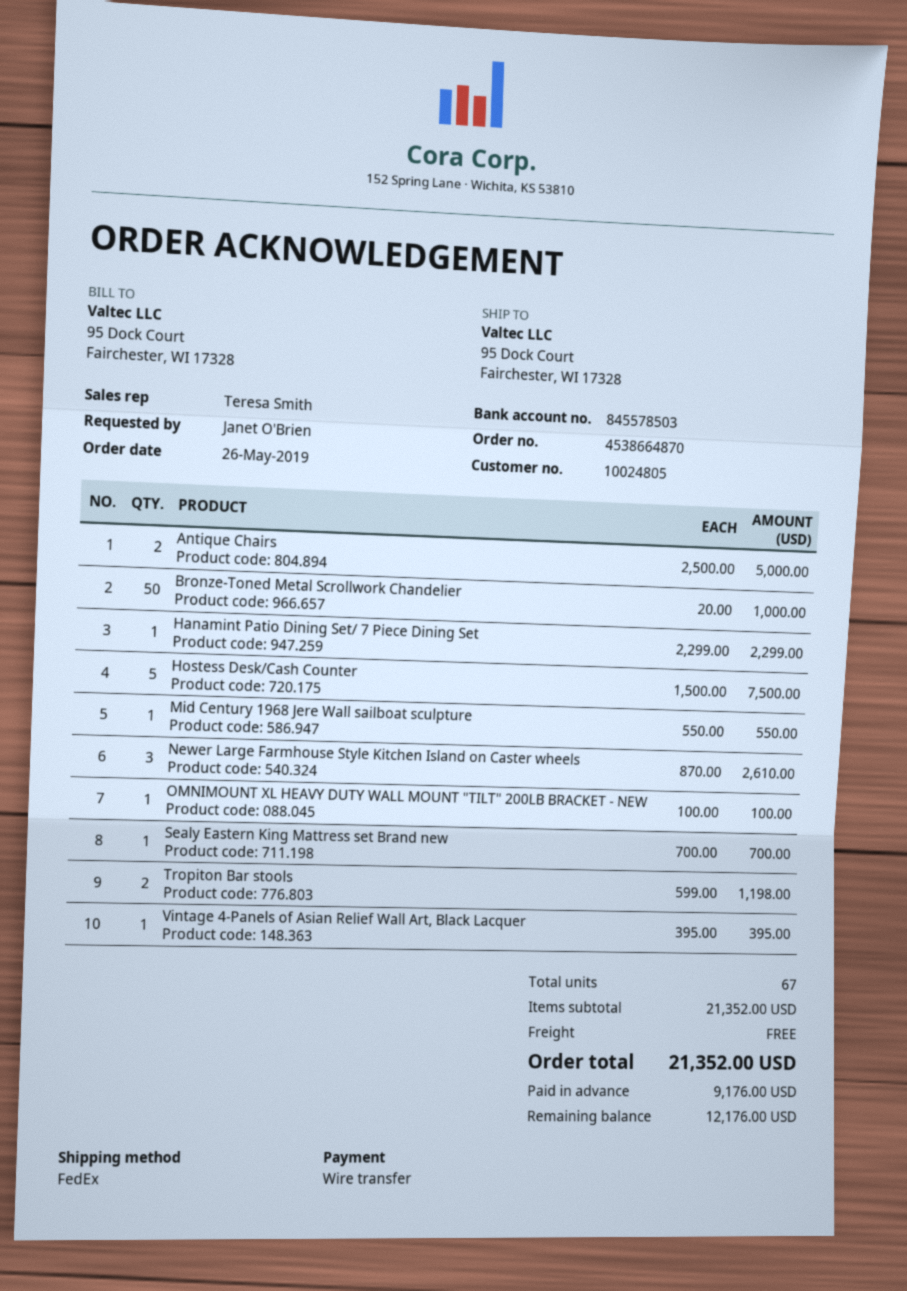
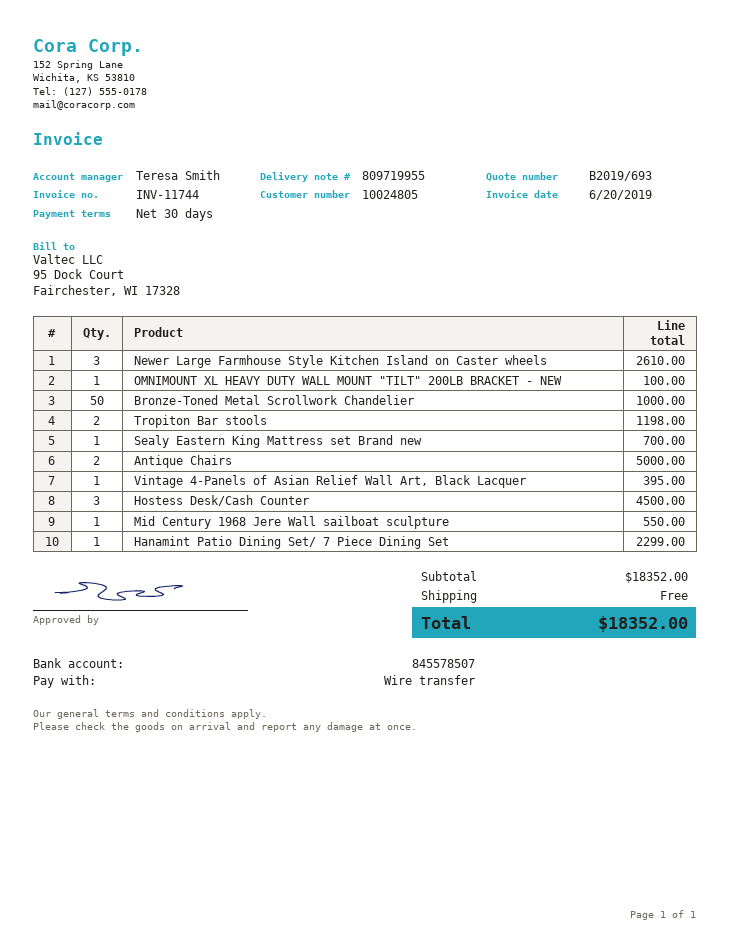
bank account: 845578503 -> 845578507
Hostess Desk/Cash Counter: 5 for 7500.00 -> 3 for 4500.00
subtotal: 21352.00 -> 18352.00
total: 21352.00 -> 18352.00

